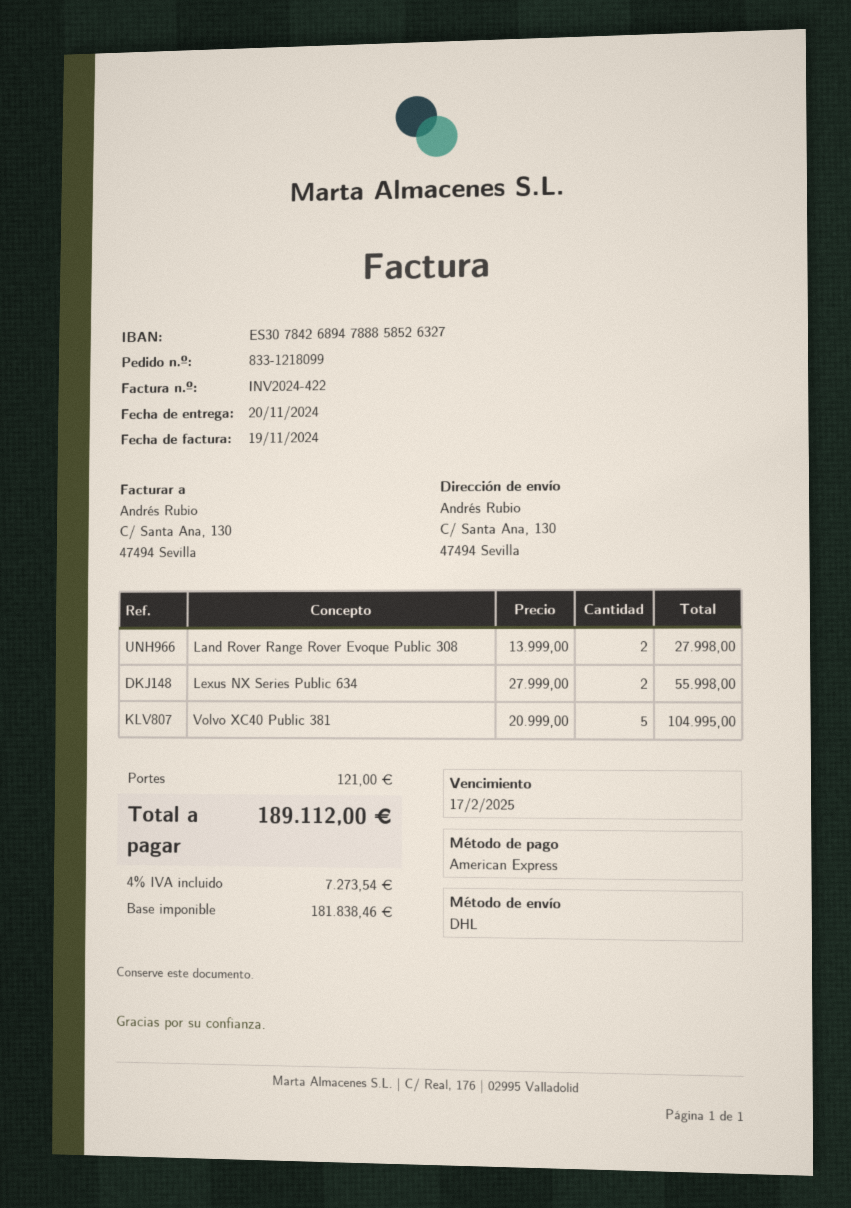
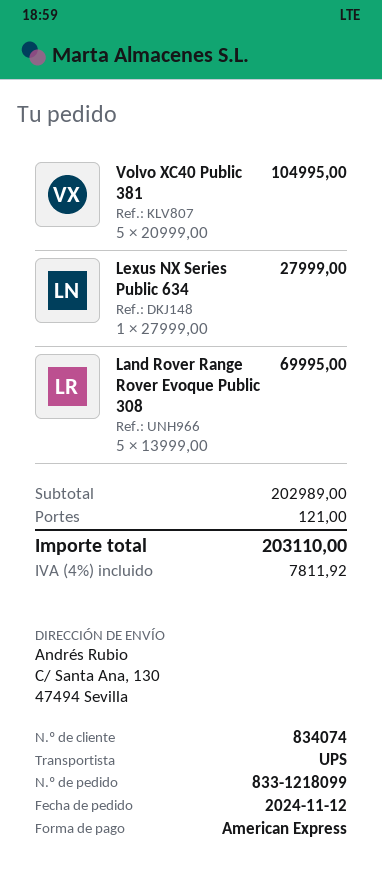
shipping method: DHL -> UPS
Land Rover Range Rover Evoque Public 308: 2 x 13999.00 = 27998.00 -> 5 x 13999.00 = 69995.00
Lexus NX Series Public 634: 2 x 27999.00 = 55998.00 -> 1 x 27999.00 = 27999.00
tax: 4% = 7273.54 -> 4% = 7811.92
total: 189112.00 -> 203110.00

